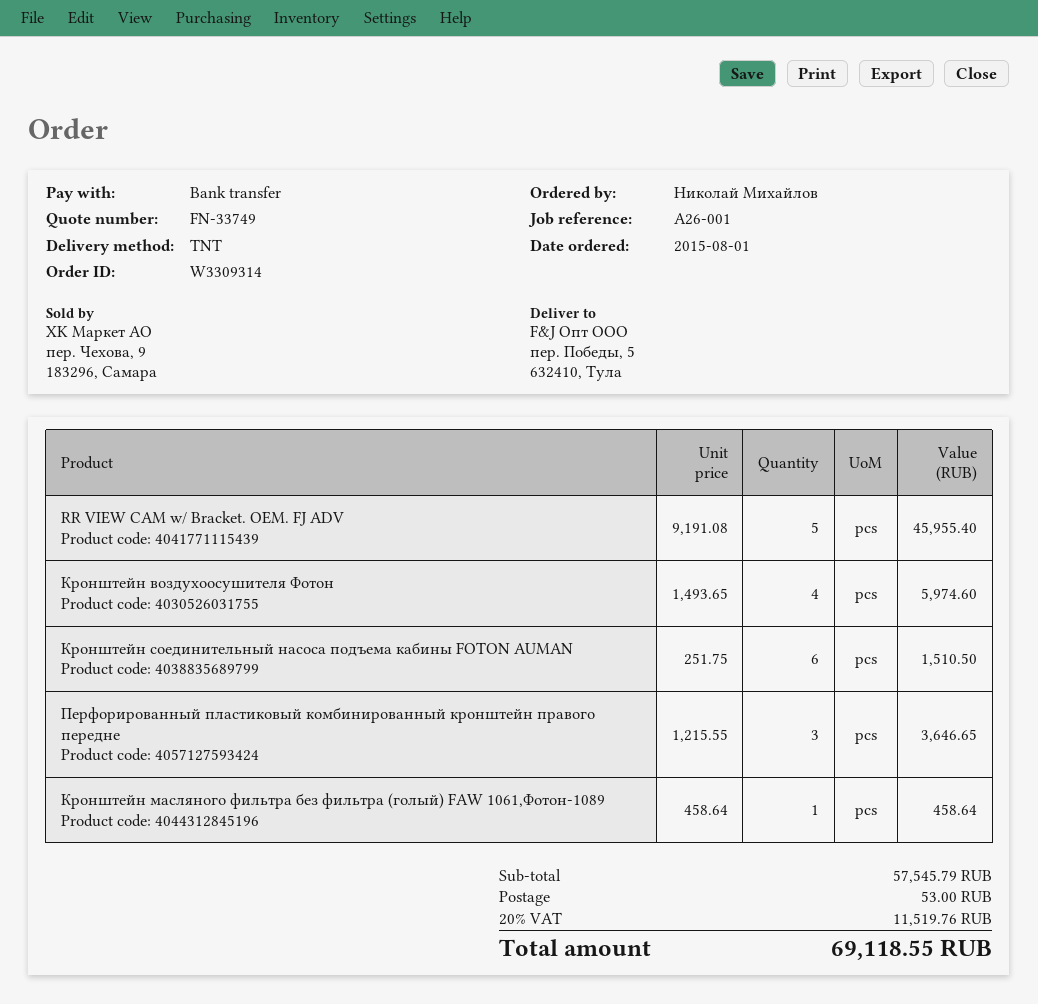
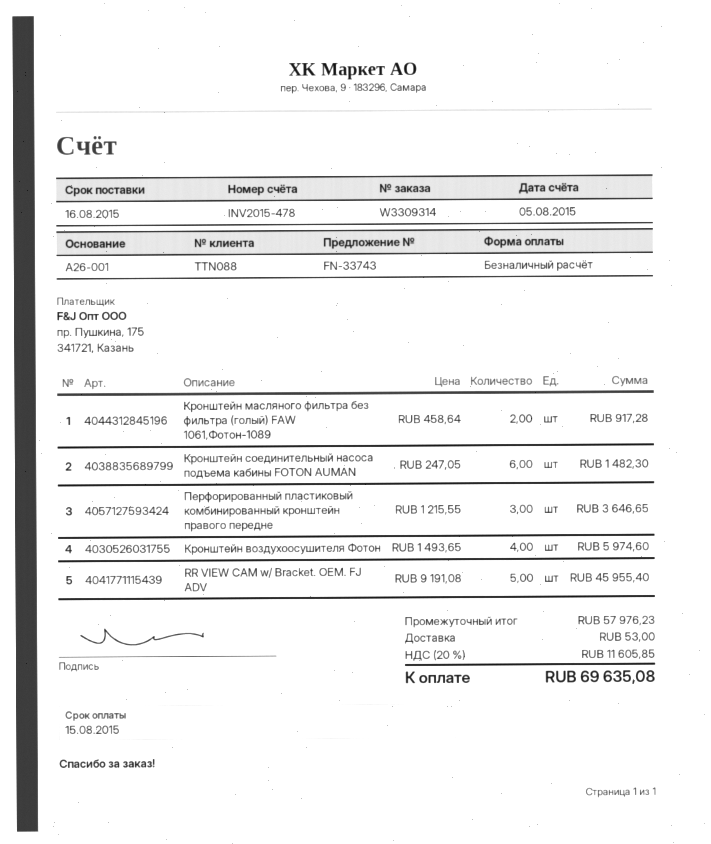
quote number: FN-33749 -> FN-33743
Кронштейн соединительный насоса подъема кабины FOTON AUMAN: 6 x 251.75 = 1510.50 -> 6 x 247.05 = 1482.30
Кронштейн масляного фильтра без фильтра (голый) FAW 1061,Фотон-1089: 1 x 458.64 = 458.64 -> 2 x 458.64 = 917.28
subtotal: 57545.79 -> 57976.23
tax: 20% = 11519.76 -> 20% = 11605.85
total: 69118.55 -> 69635.08

